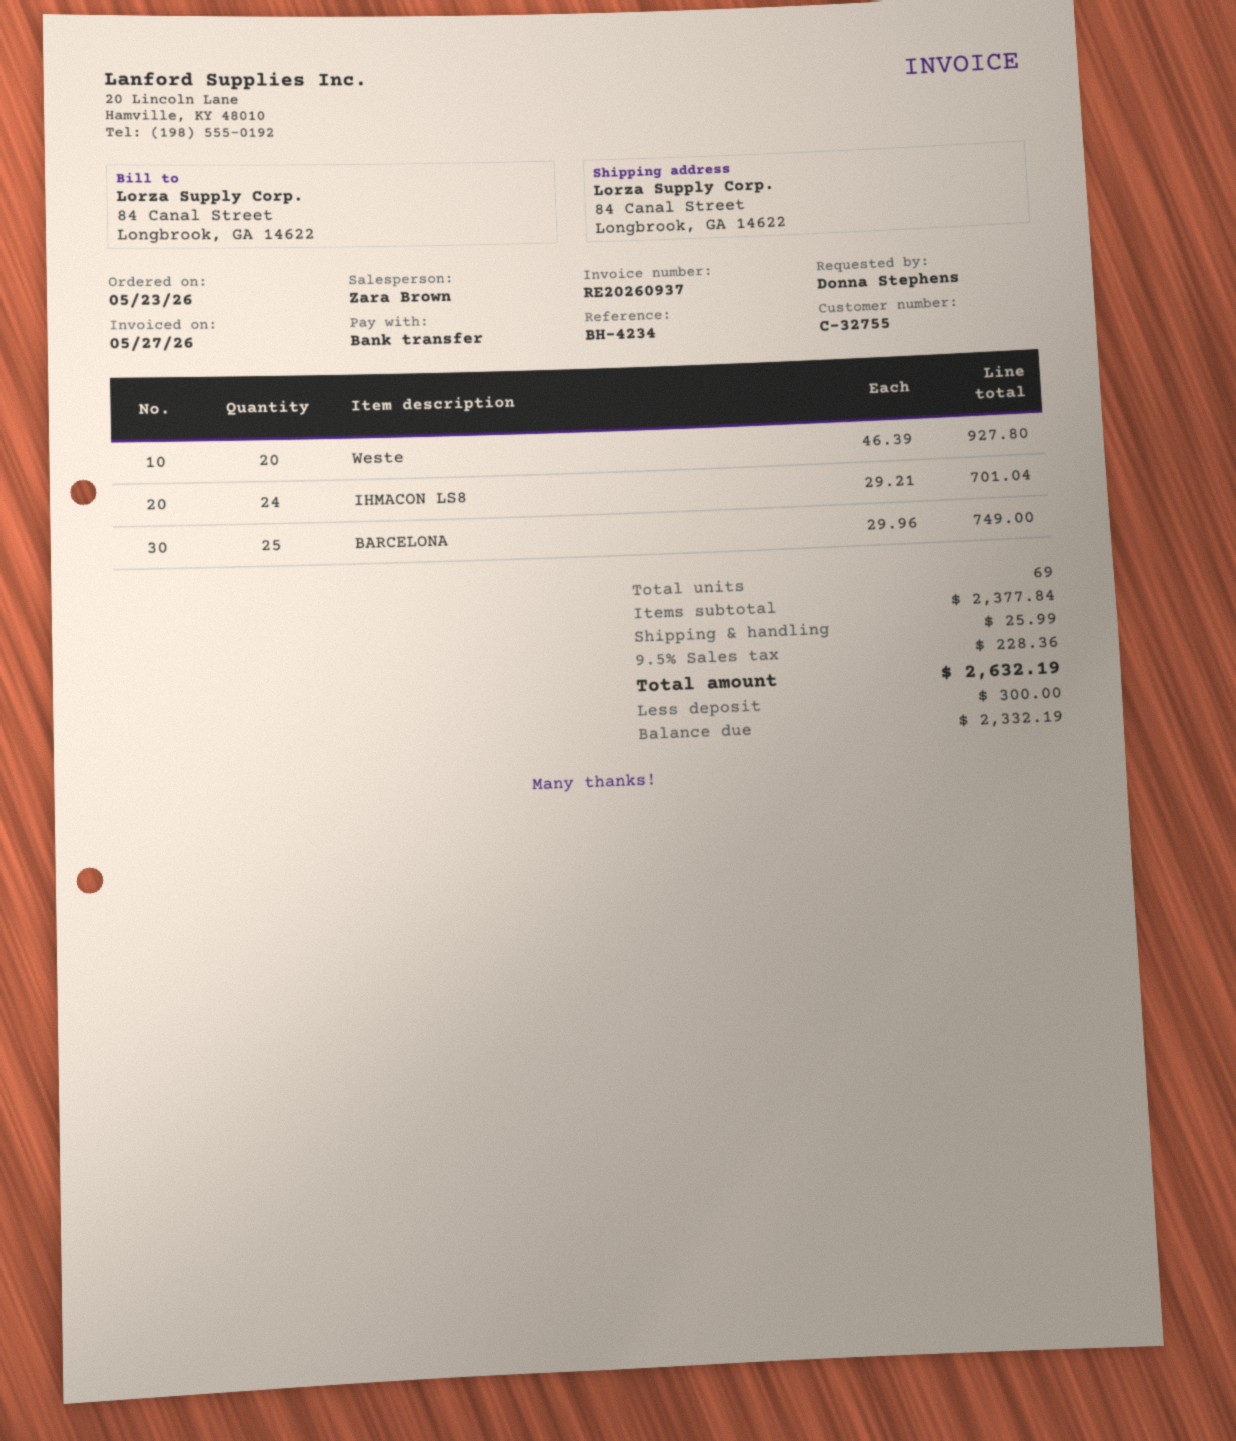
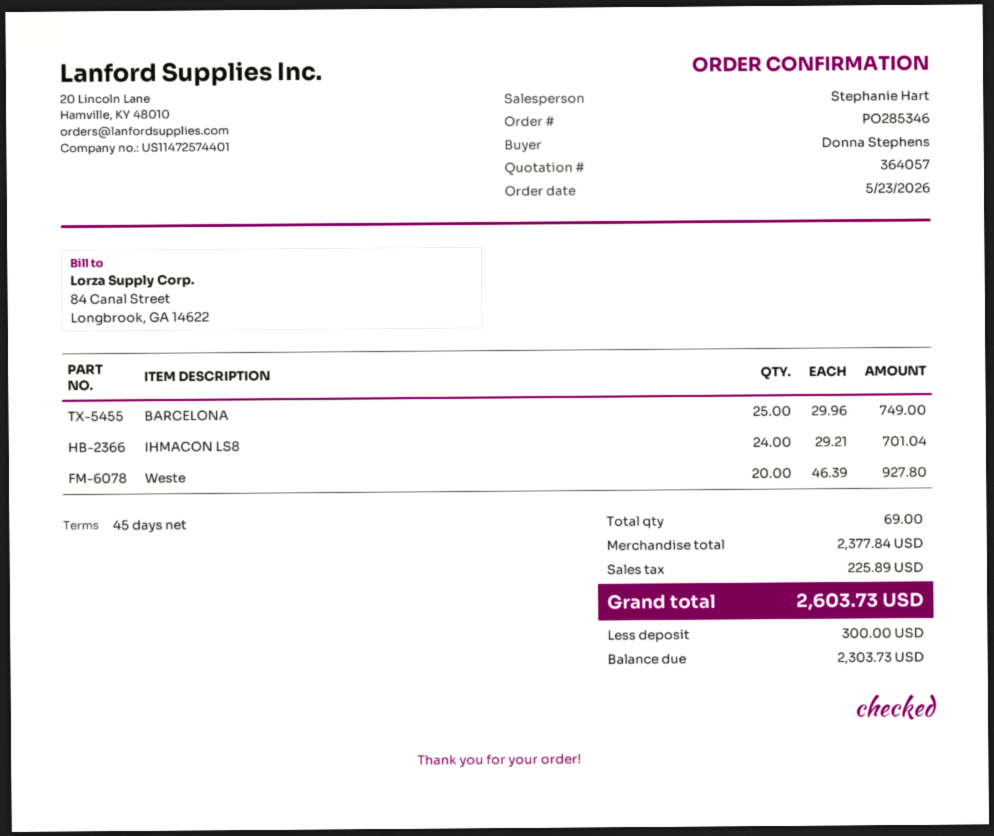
sales rep: Zara Brown -> Stephanie Hart
shipping: 25.99 -> none
tax: 228.36 -> 225.89
total: 2632.19 -> 2603.73
balance: 2332.19 -> 2303.73

